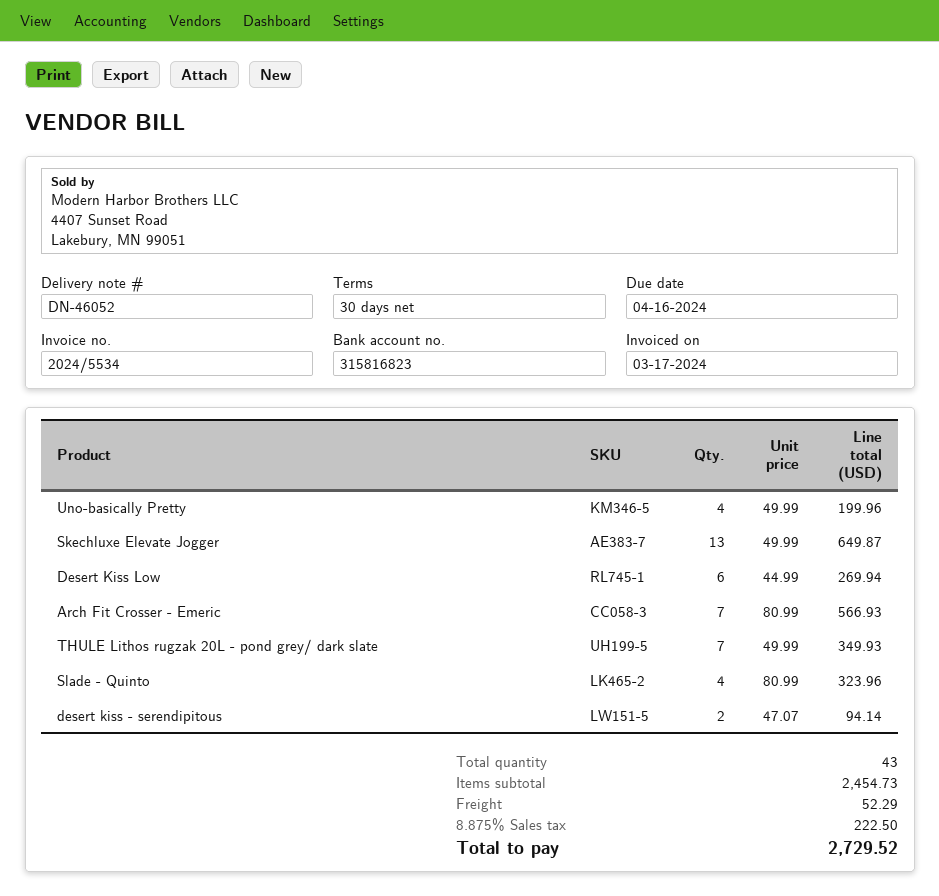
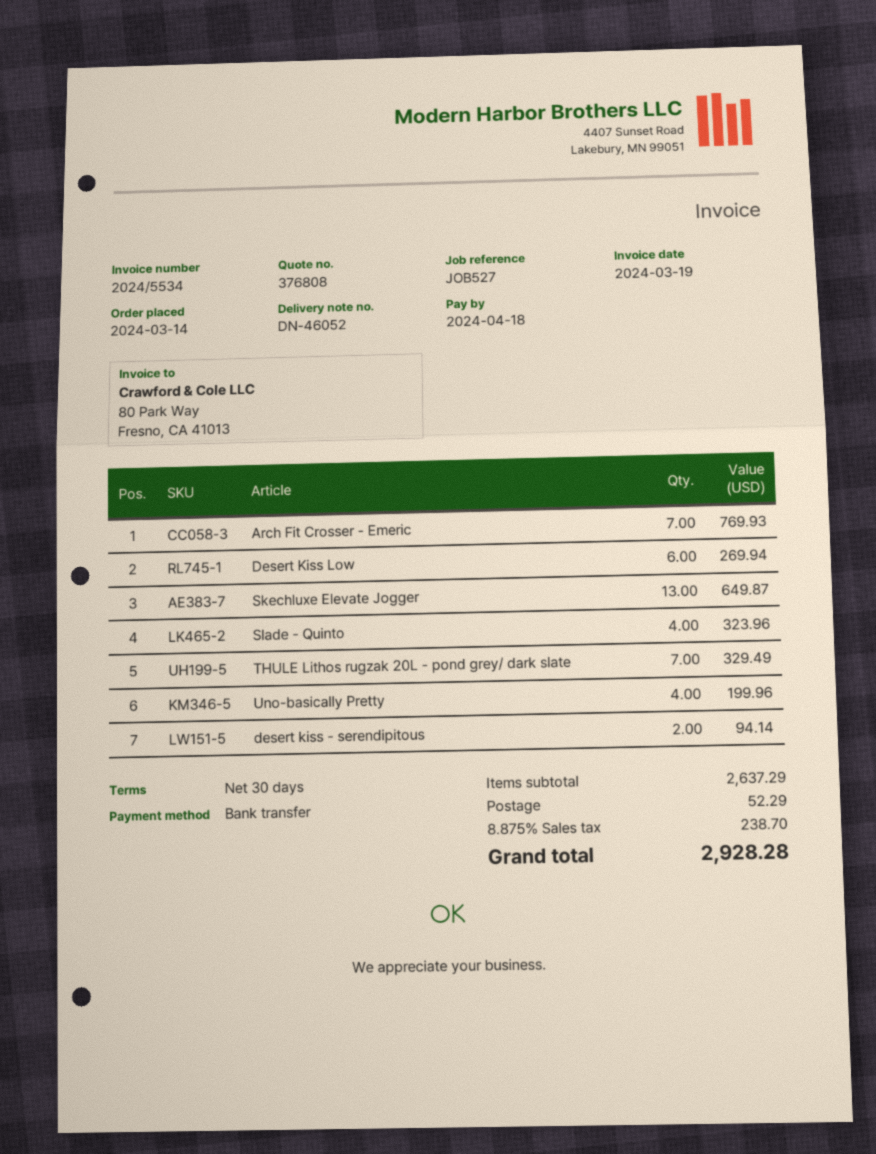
invoice date: 2024-03-17 -> 2024-03-19
due date: 2024-04-16 -> 2024-04-18
Arch Fit Crosser - Emeric: 7 for 566.93 -> 7 for 769.93
THULE Lithos rugzak 20L - pond grey/ dark slate: 7 for 349.93 -> 7 for 329.49
subtotal: 2454.73 -> 2637.29
tax: 8.875% = 222.50 -> 8.875% = 238.70
total: 2729.52 -> 2928.28

